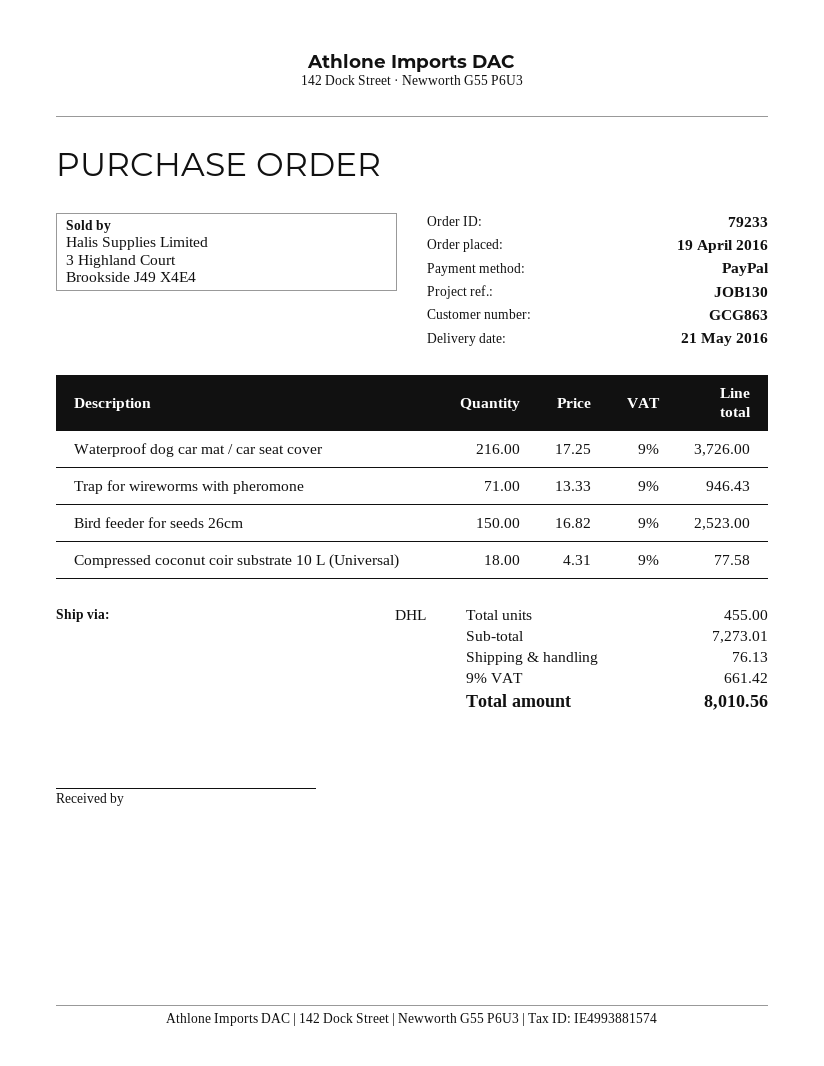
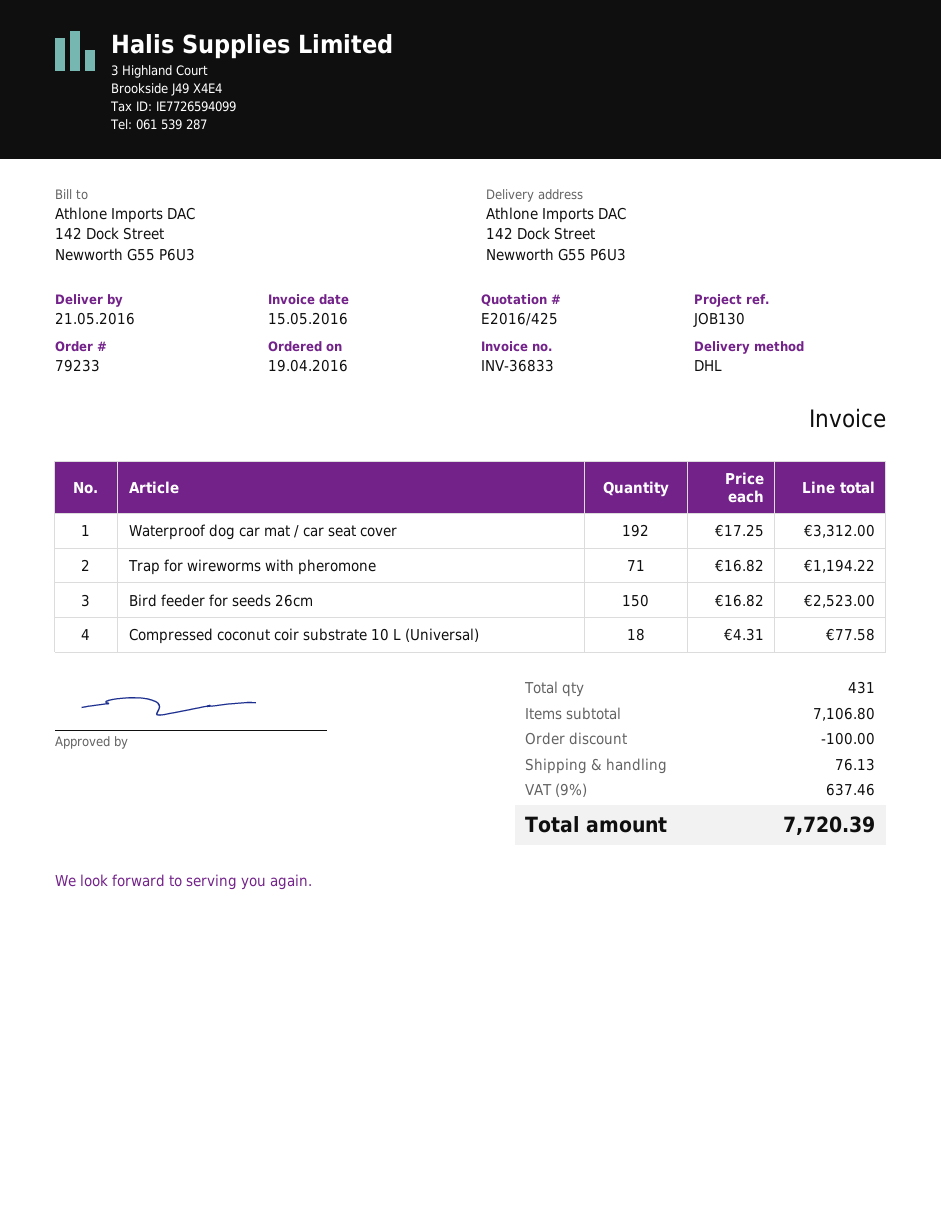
Waterproof dog car mat / car seat cover: 216 x 17.25 = 3726.00 -> 192 x 17.25 = 3312.00
Trap for wireworms with pheromone: 71 x 13.33 = 946.43 -> 71 x 16.82 = 1194.22
total quantity: 455 -> 431
subtotal: 7273.01 -> 7106.80
discount: none -> 100.00
tax: 9% = 661.42 -> 9% = 637.46
total: 8010.56 -> 7720.39

